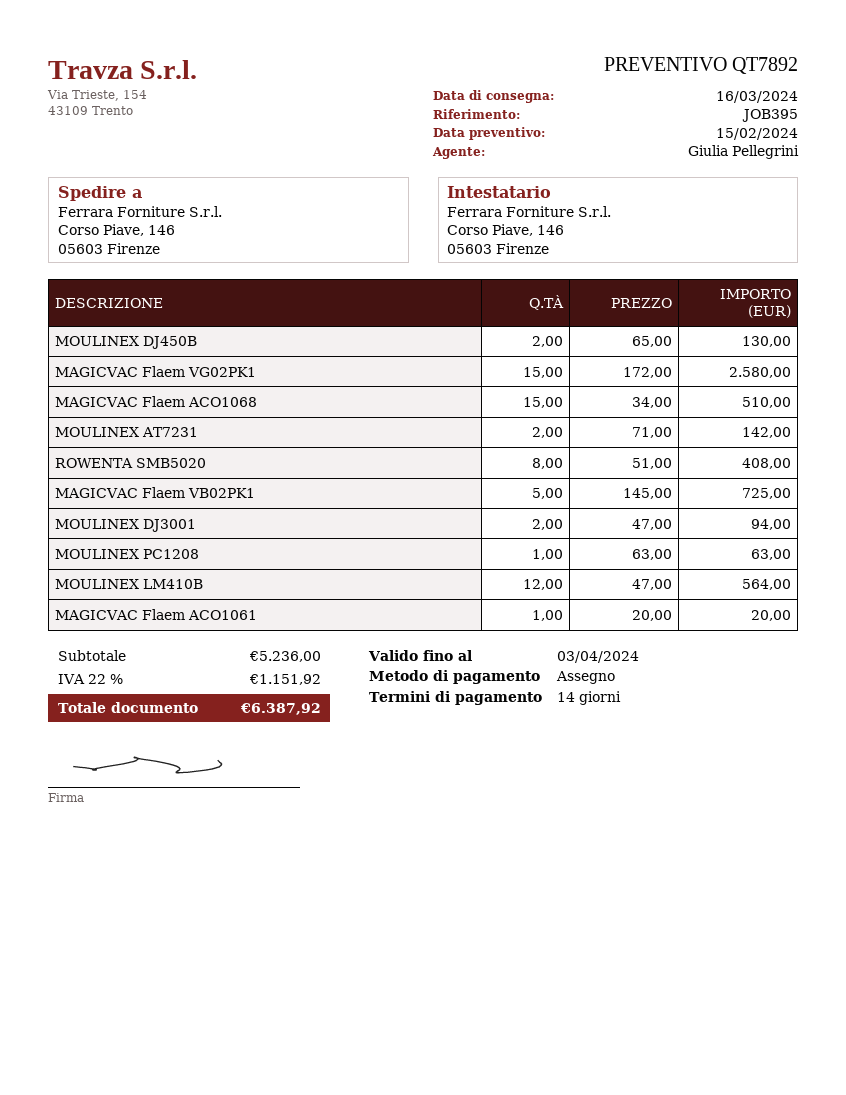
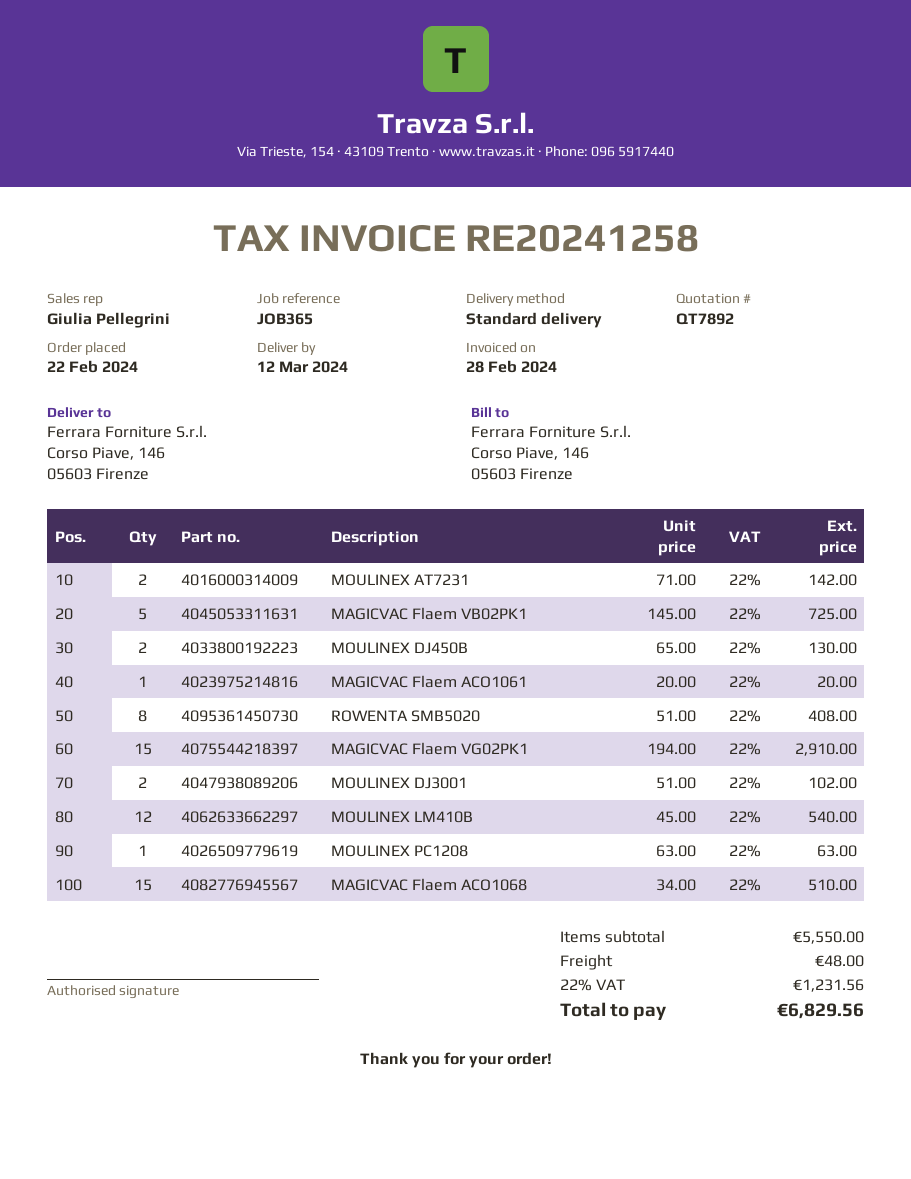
delivery date: 2024-03-16 -> 2024-03-12
reference: JOB395 -> JOB365
MAGICVAC Flaem VG02PK1: 15 x 172.00 = 2580.00 -> 15 x 194.00 = 2910.00
MOULINEX DJ3001: 2 x 47.00 = 94.00 -> 2 x 51.00 = 102.00
MOULINEX LM410B: 12 x 47.00 = 564.00 -> 12 x 45.00 = 540.00
subtotal: 5236.00 -> 5550.00
shipping: none -> 48.00
tax: 22% = 1151.92 -> 22% = 1231.56
total: 6387.92 -> 6829.56

